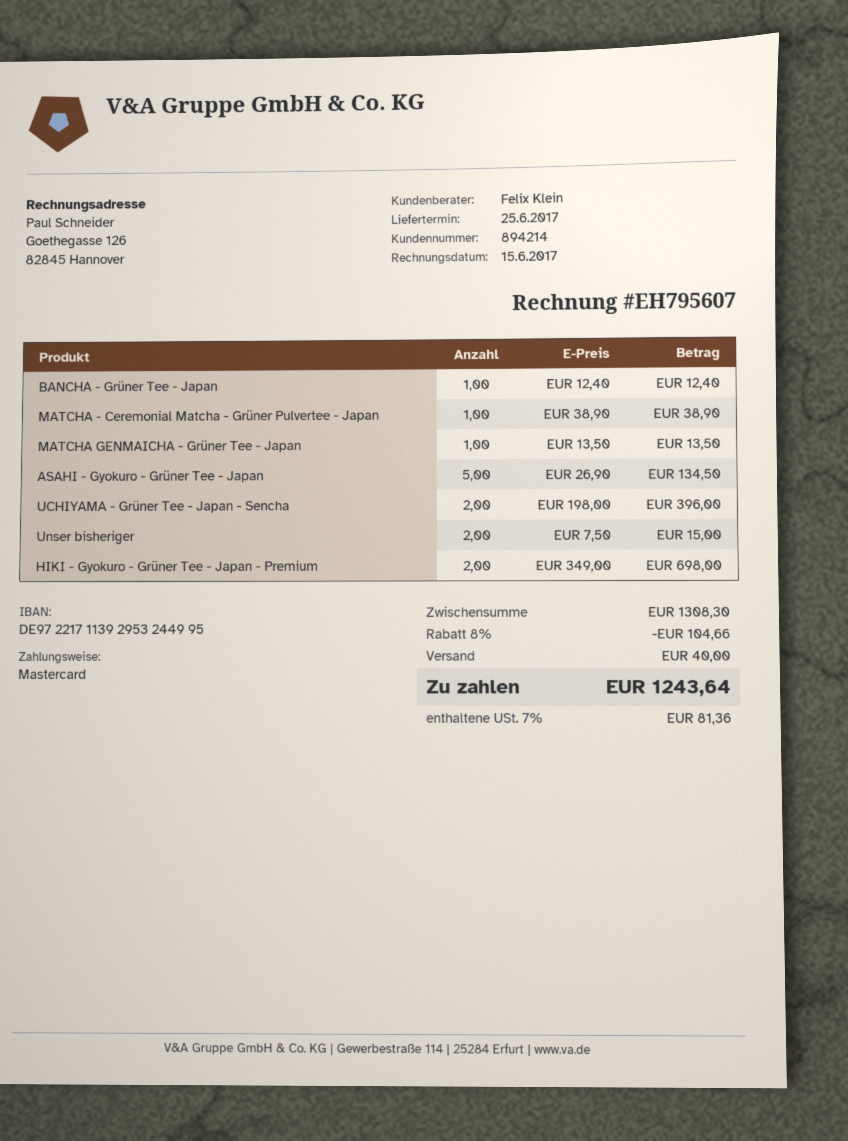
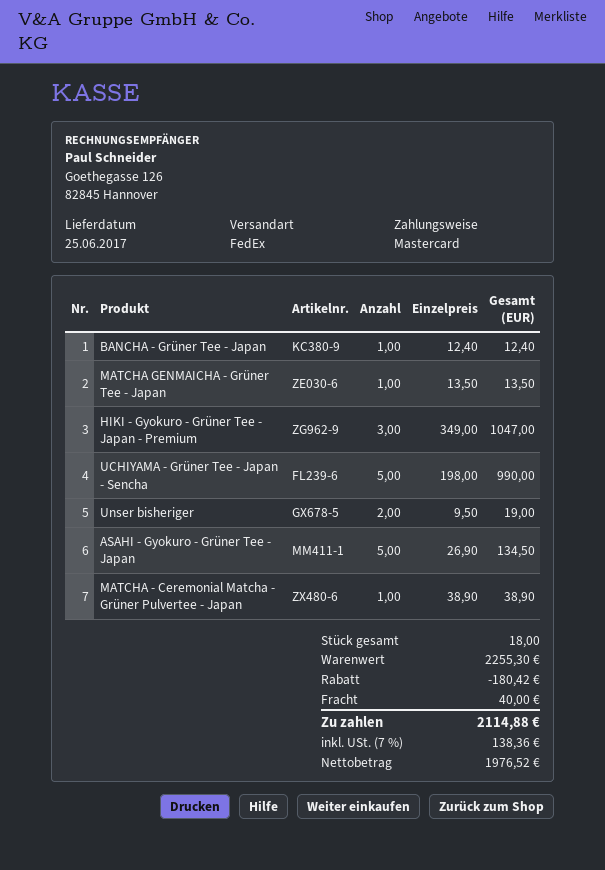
UCHIYAMA - Grüner Tee - Japan - Sencha: 2 x 198.00 = 396.00 -> 5 x 198.00 = 990.00
Unser bisheriger: 2 x 7.50 = 15.00 -> 2 x 9.50 = 19.00
HIKI - Gyokuro - Grüner Tee - Japan - Premium: 2 x 349.00 = 698.00 -> 3 x 349.00 = 1047.00
subtotal: 1308.30 -> 2255.30
discount: 104.66 -> 180.42
tax: 7% = 81.36 -> 7% = 138.36
total: 1243.64 -> 2114.88

